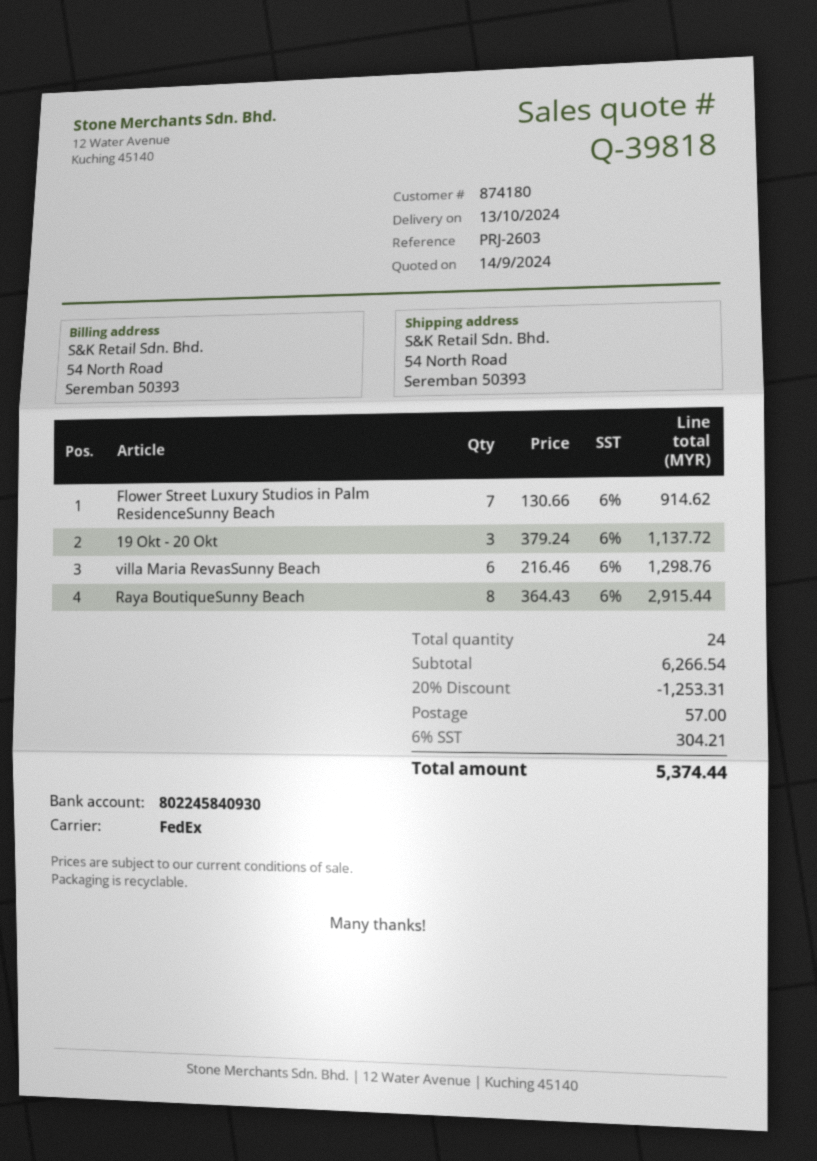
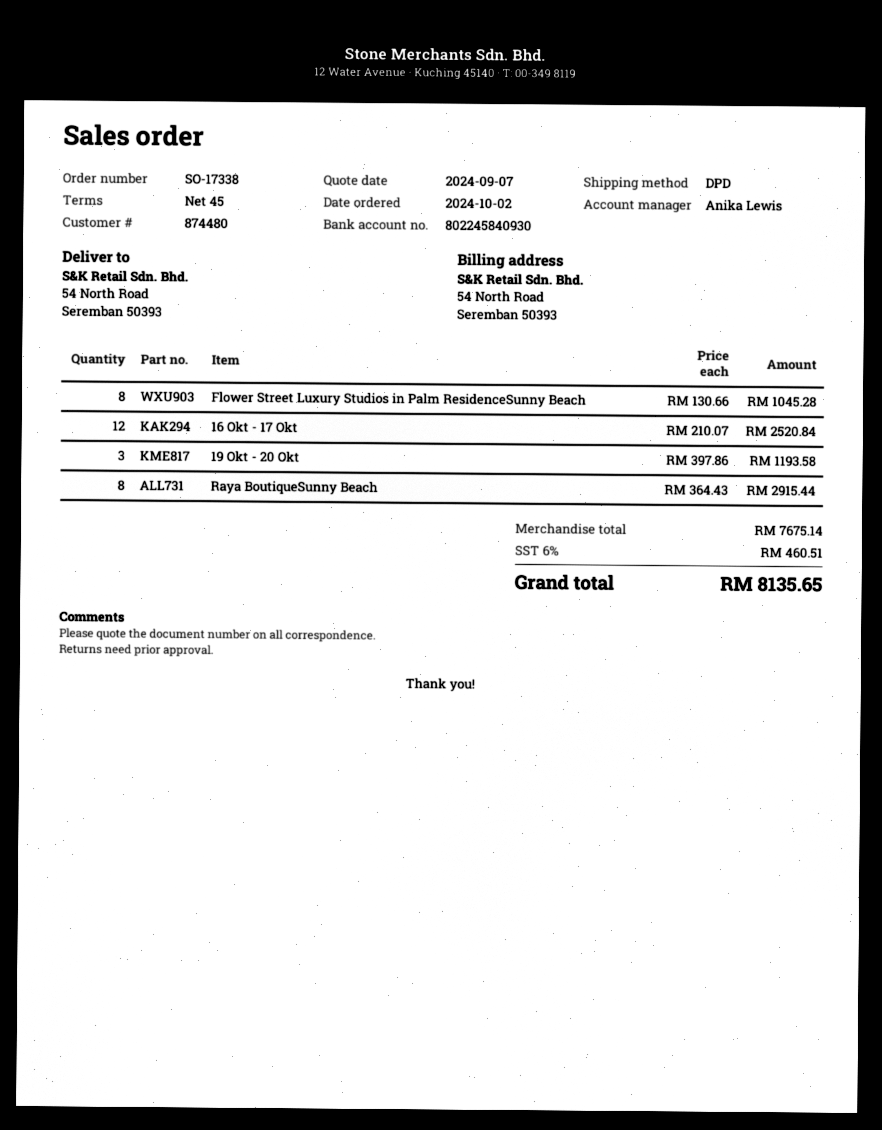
quote date: 2024-09-14 -> 2024-09-07
customer number: 874180 -> 874480
shipping method: FedEx -> DPD
Flower Street Luxury Studios in Palm ResidenceSunny Beach: 7 x 130.66 = 914.62 -> 8 x 130.66 = 1045.28
19 Okt - 20 Okt: 3 x 379.24 = 1137.72 -> 3 x 397.86 = 1193.58
villa Maria RevasSunny Beach: 6 x 216.46 = 1298.76 -> none
16 Okt - 17 Okt: none -> 12 x 210.07 = 2520.84
subtotal: 6266.54 -> 7675.14
discount: 20% = 1253.31 -> none
shipping: 57.00 -> none
tax: 6% = 304.21 -> 6% = 460.51
total: 5374.44 -> 8135.65

